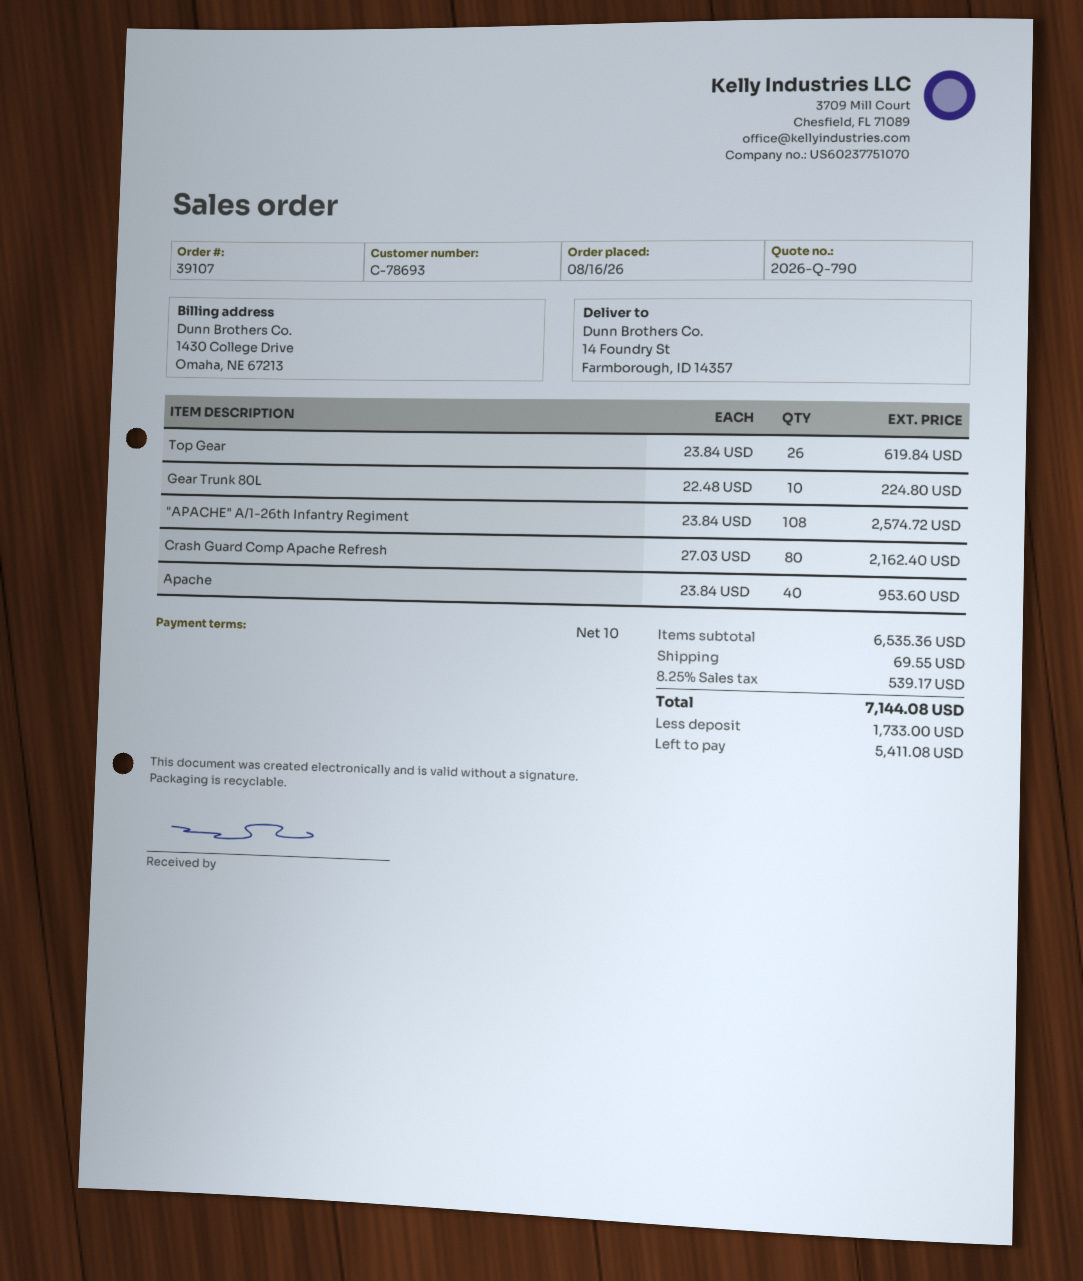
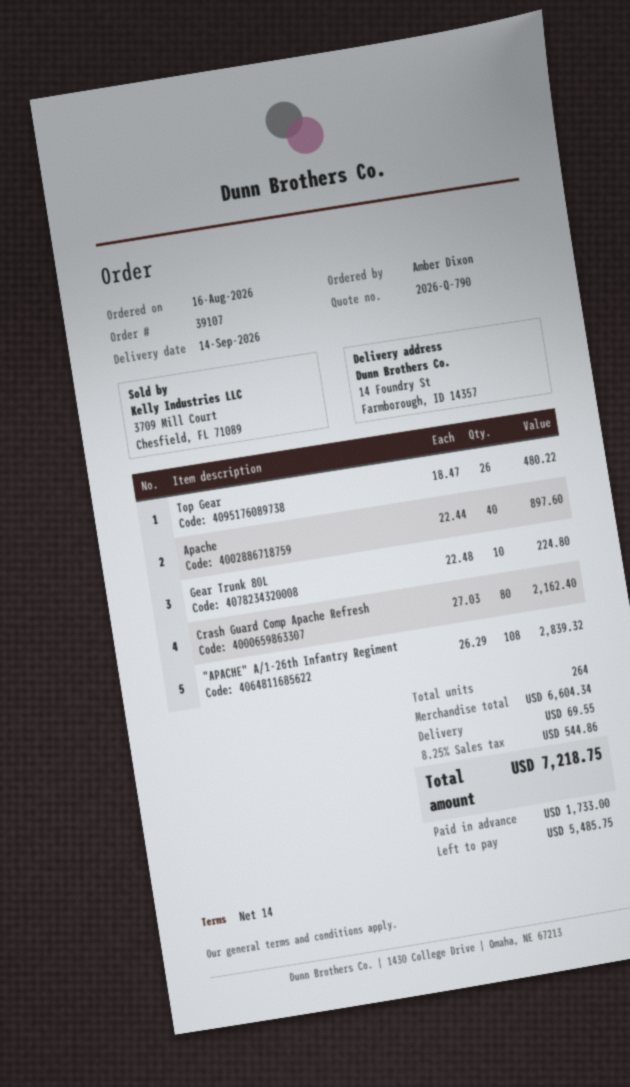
payment terms: 10 days -> 14 days
Top Gear: 26 x 23.84 = 619.84 -> 26 x 18.47 = 480.22
"APACHE" A/1-26th Infantry Regiment: 108 x 23.84 = 2574.72 -> 108 x 26.29 = 2839.32
Apache: 40 x 23.84 = 953.60 -> 40 x 22.44 = 897.60
subtotal: 6535.36 -> 6604.34
tax: 8.25% = 539.17 -> 8.25% = 544.86
total: 7144.08 -> 7218.75
balance: 5411.08 -> 5485.75

